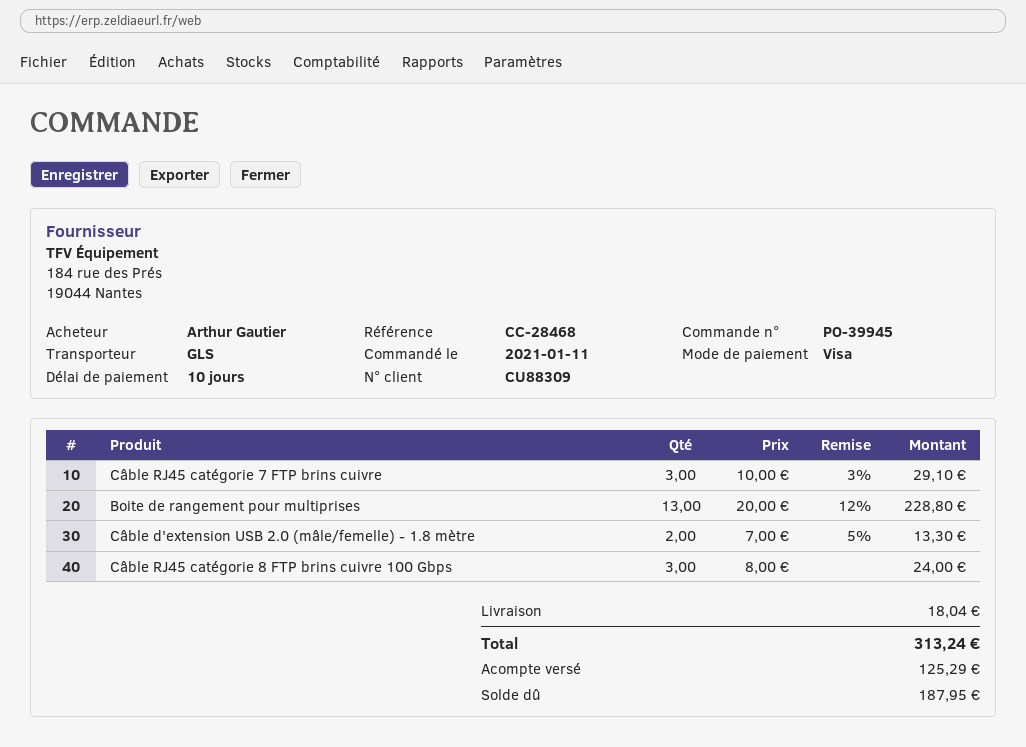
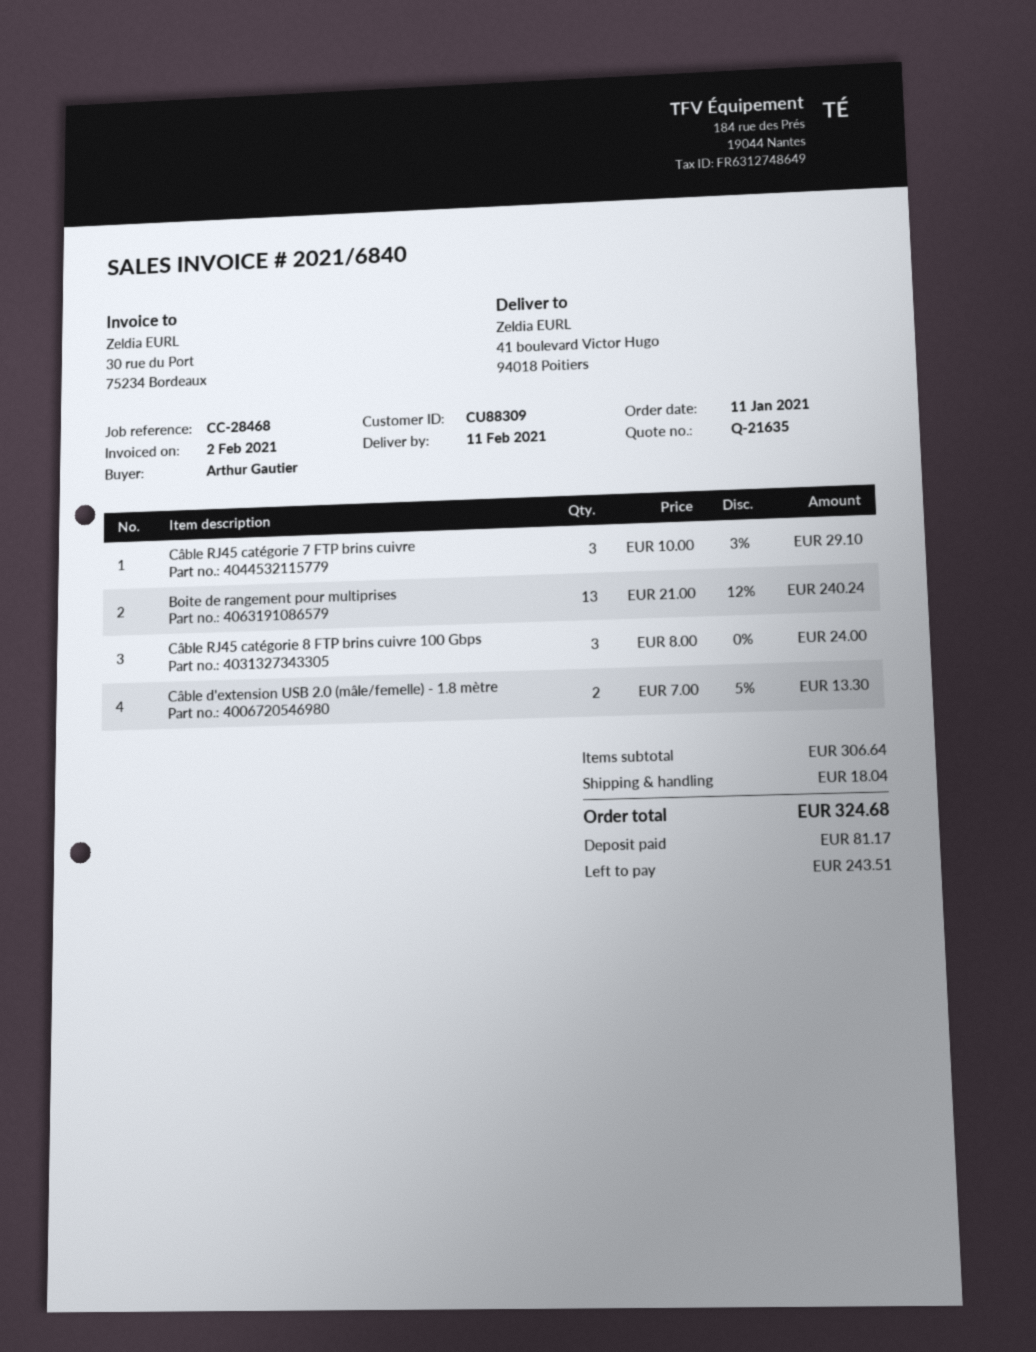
Boite de rangement pour multiprises: 13 x 20.00 - 12% = 228.80 -> 13 x 21.00 - 12% = 240.24
total: 313.24 -> 324.68
deposit: 125.29 -> 81.17
balance: 187.95 -> 243.51

